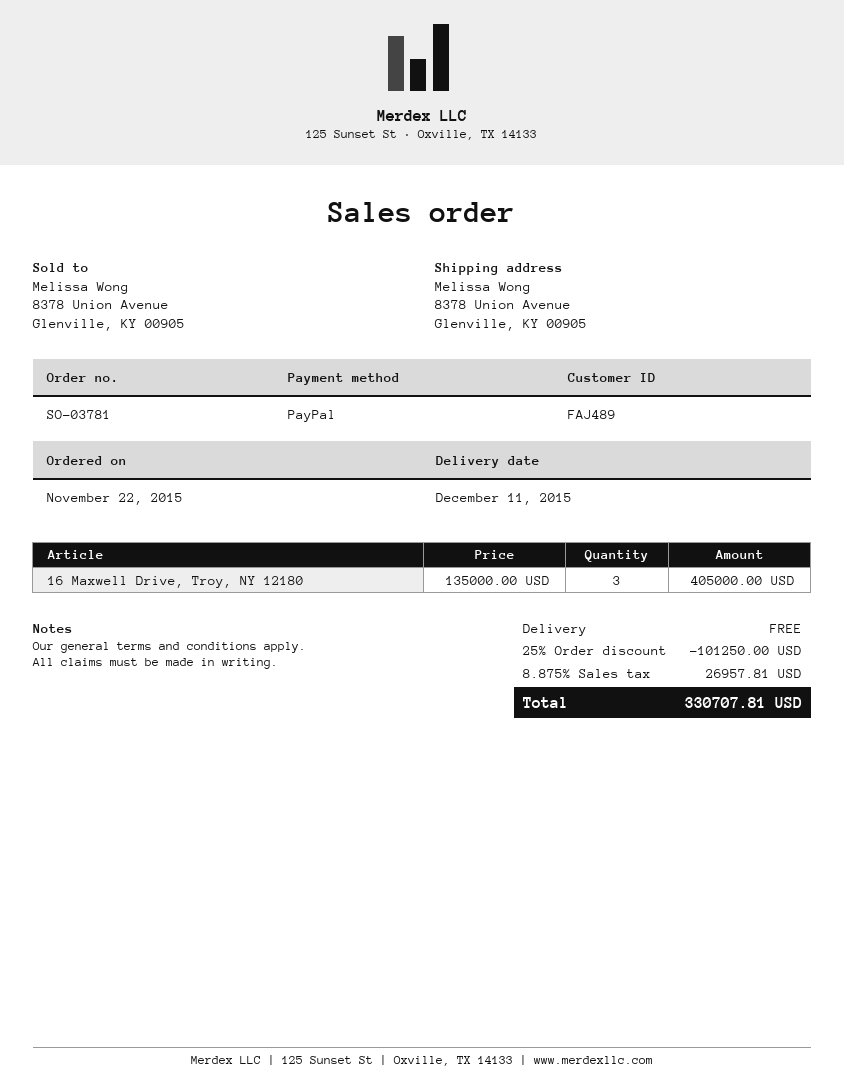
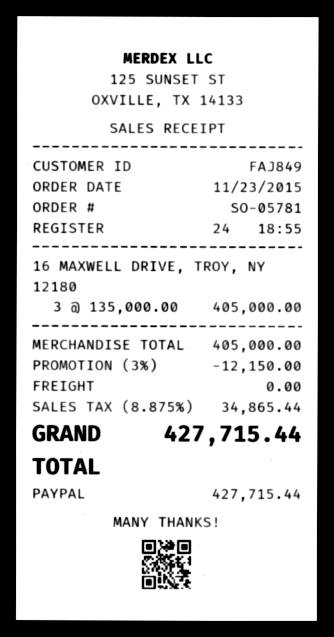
order number: SO-03781 -> SO-05781
order date: 2015-11-22 -> 2015-11-23
customer number: FAJ489 -> FAJ849
discount: 25% = 101250.00 -> 3% = 12150.00
tax: 8.875% = 26957.81 -> 8.875% = 34865.44
total: 330707.81 -> 427715.44

